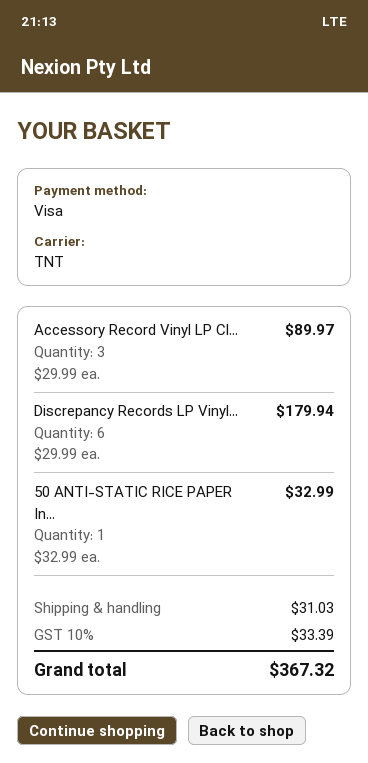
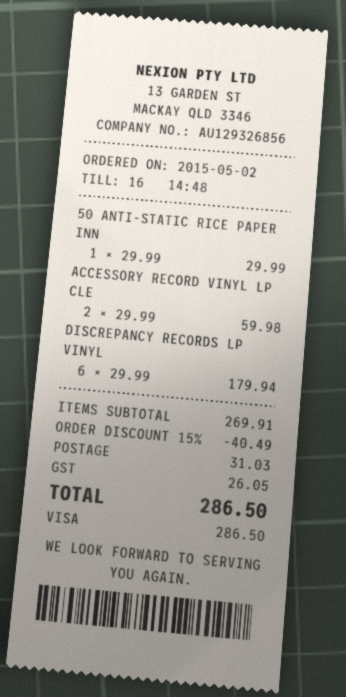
Accessory Record Vinyl LP Cl...: 3 x 29.99 = 89.97 -> 2 x 29.99 = 59.98
50 ANTI-STATIC RICE PAPER In...: 1 x 32.99 = 32.99 -> 1 x 29.99 = 29.99
discount: none -> 15% = 40.49
tax: 33.39 -> 26.05
total: 367.32 -> 286.50

